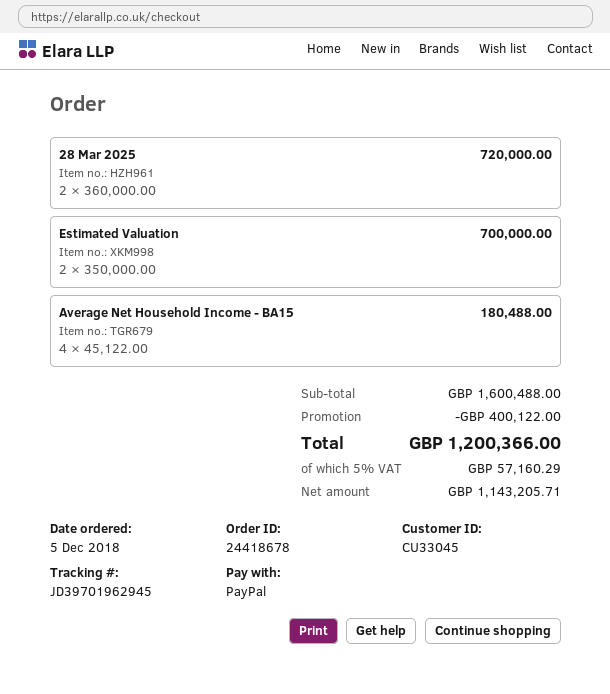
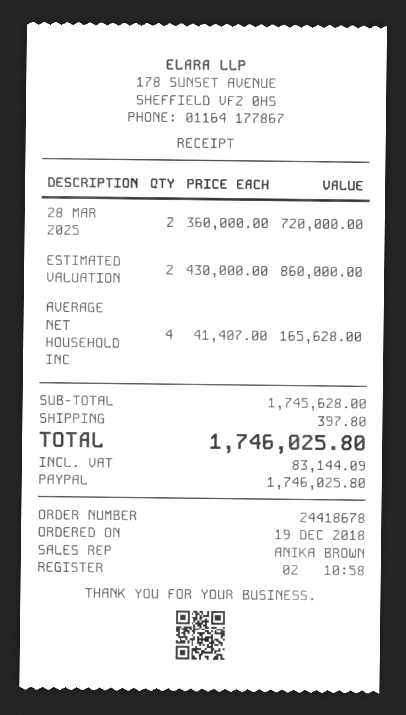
order date: 2018-12-05 -> 2018-12-19
Estimated Valuation: 2 x 350000.00 = 700000.00 -> 2 x 430000.00 = 860000.00
Average Net Household Income - BA15: 4 x 45122.00 = 180488.00 -> 4 x 41407.00 = 165628.00
subtotal: 1600488.00 -> 1745628.00
discount: 400122.00 -> none
shipping: none -> 397.80
tax: 57160.29 -> 83144.09
total: 1200366.00 -> 1746025.80

